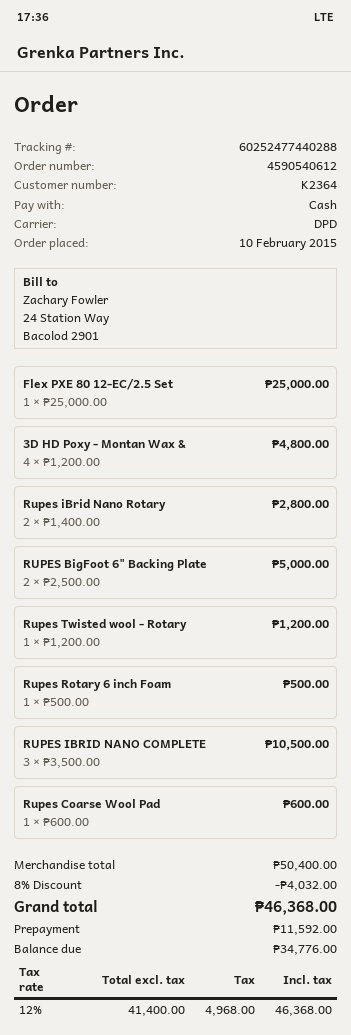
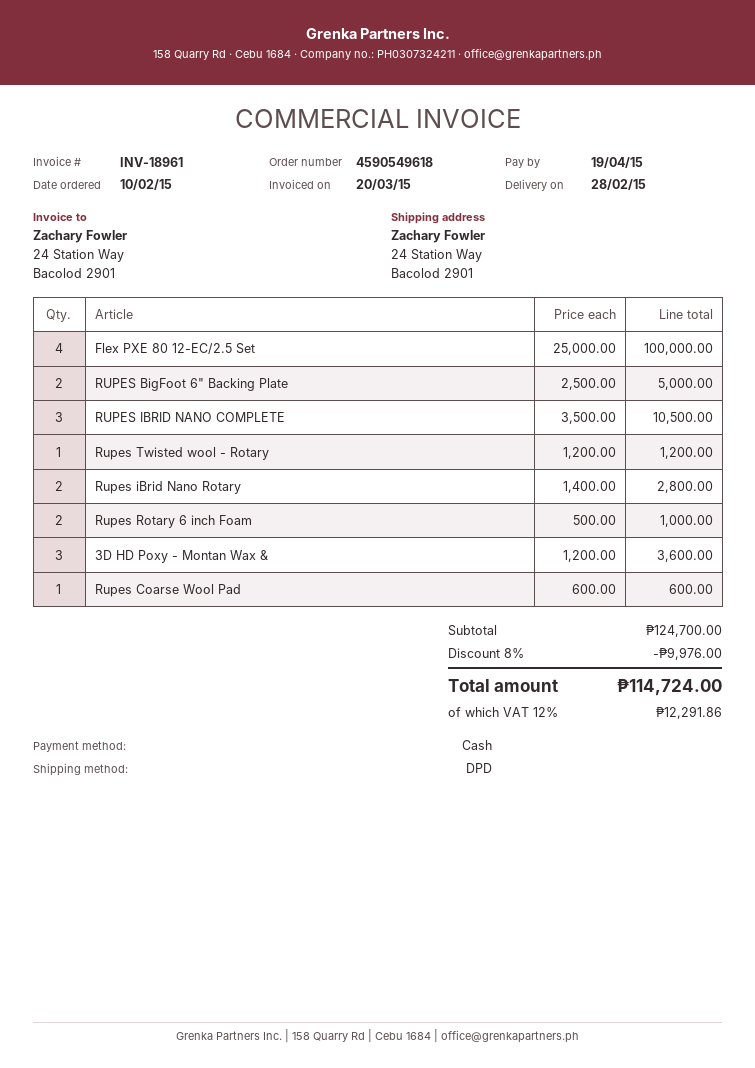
order number: 4590540612 -> 4590549618
Flex PXE 80 12-EC/2.5 Set: 1 x 25000.00 = 25000.00 -> 4 x 25000.00 = 100000.00
3D HD Poxy - Montan Wax &: 4 x 1200.00 = 4800.00 -> 3 x 1200.00 = 3600.00
Rupes Rotary 6 inch Foam: 1 x 500.00 = 500.00 -> 2 x 500.00 = 1000.00
subtotal: 50400.00 -> 124700.00
discount: 8% = 4032.00 -> 8% = 9976.00
tax: 12% = 4968.00 -> 12% = 12291.86
total: 46368.00 -> 114724.00

